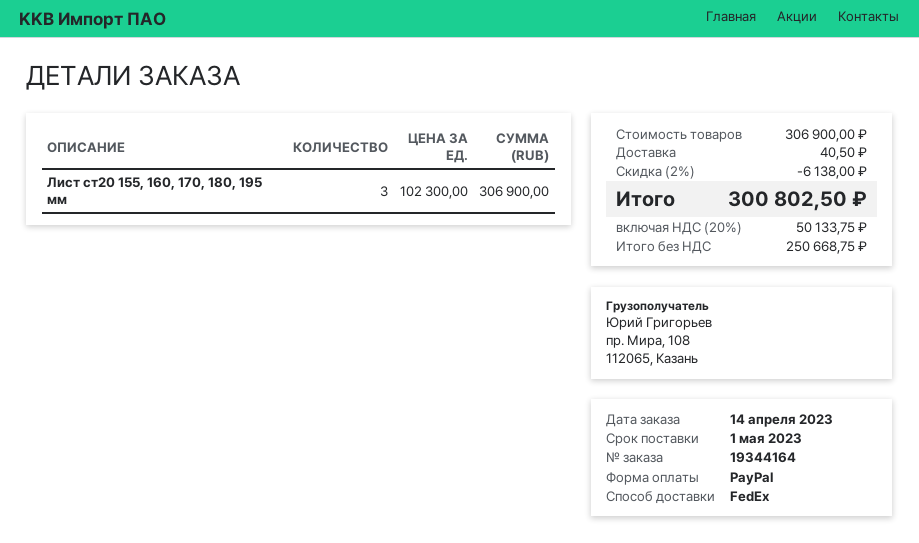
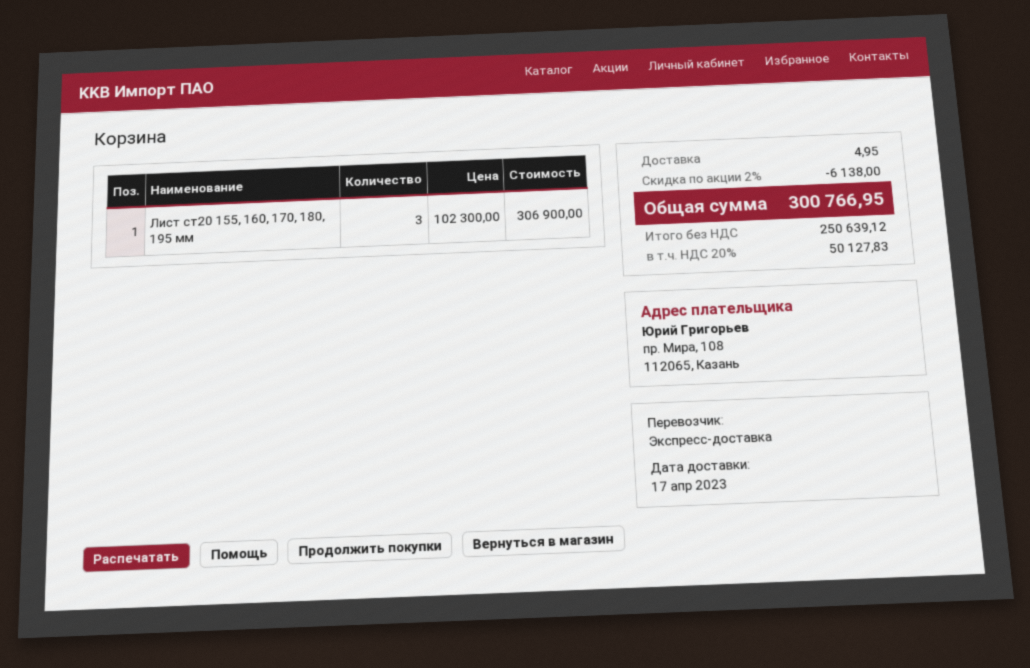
delivery date: 2023-05-01 -> 2023-04-17
shipping method: FedEx -> express
shipping: 40.50 -> 4.95
net: 250668.75 -> 250639.12
tax: 20% = 50133.75 -> 20% = 50127.83
total: 300802.50 -> 300766.95

